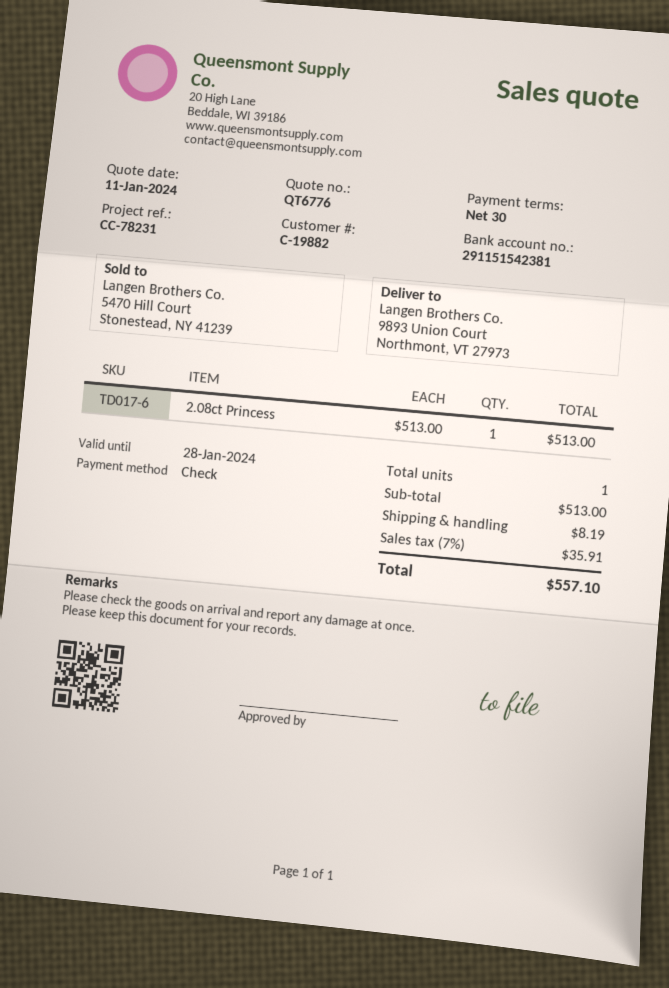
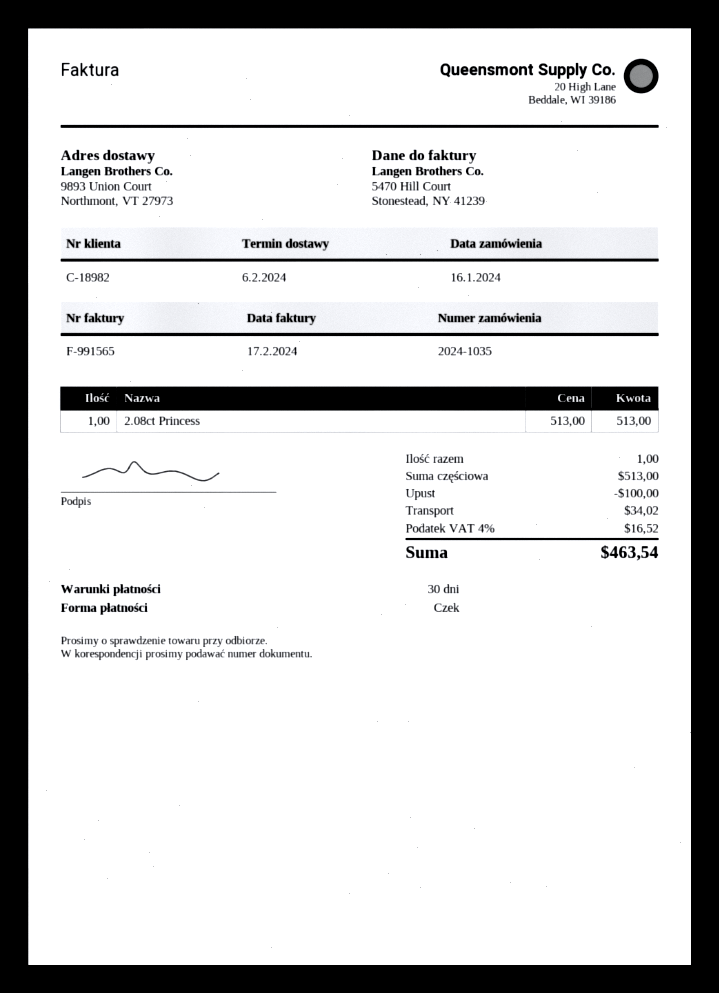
customer number: C-19882 -> C-18982
discount: none -> 100.00
shipping: 8.19 -> 34.02
tax: 7% = 35.91 -> 4% = 16.52
total: 557.10 -> 463.54

